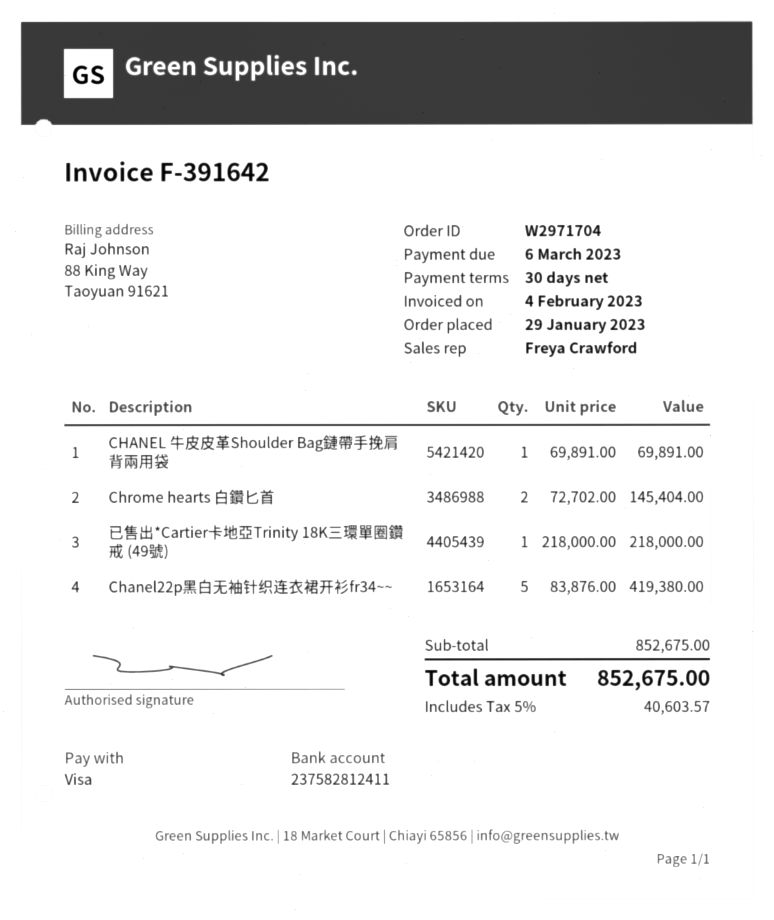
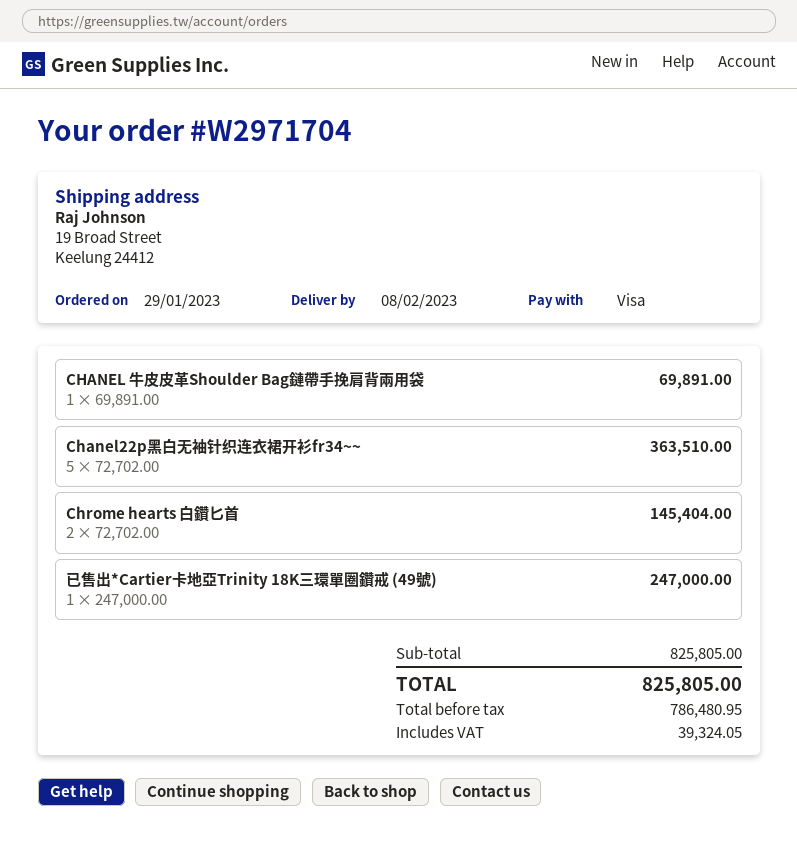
已售出*Cartier卡地亞Trinity 18K三環單圈鑽戒 (49號): 1 x 218000.00 = 218000.00 -> 1 x 247000.00 = 247000.00
Chanel22p黑白无袖针织连衣裙开衫fr34~~: 5 x 83876.00 = 419380.00 -> 5 x 72702.00 = 363510.00
subtotal: 852675.00 -> 825805.00
tax: 40603.57 -> 39324.05
total: 852675.00 -> 825805.00

